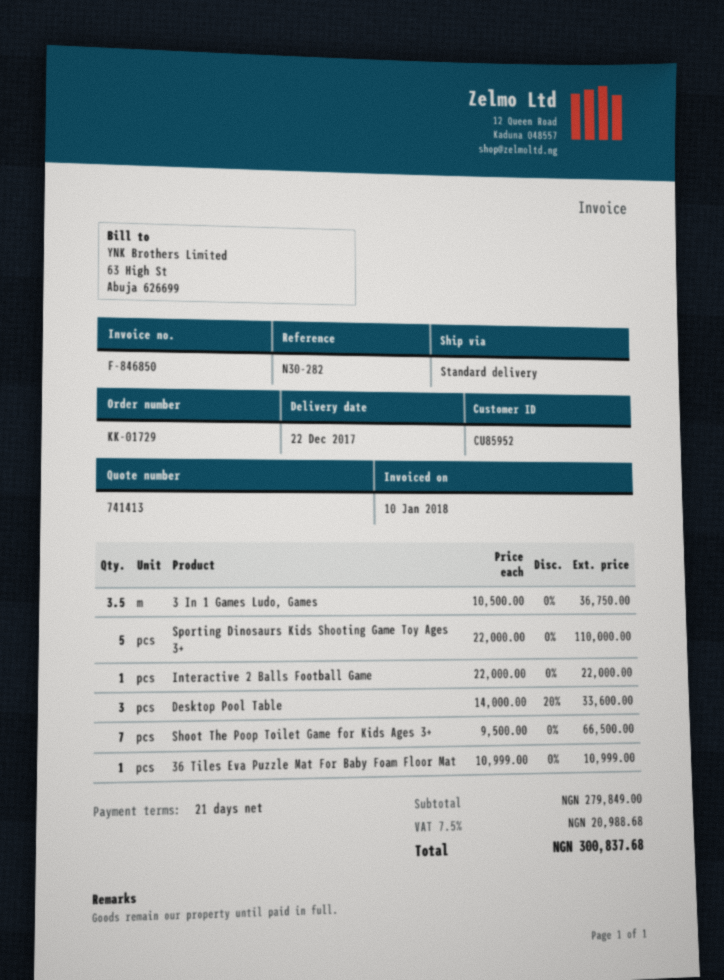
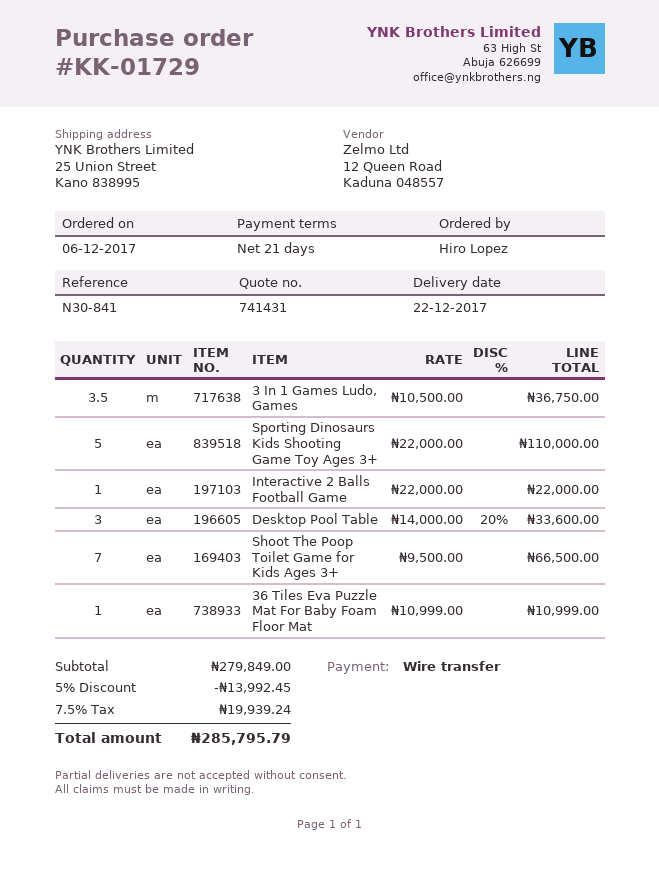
quote number: 741413 -> 741431
reference: N30-282 -> N30-841
discount: none -> 5% = 13992.45
tax: 7.5% = 20988.68 -> 7.5% = 19939.24
total: 300837.68 -> 285795.79

